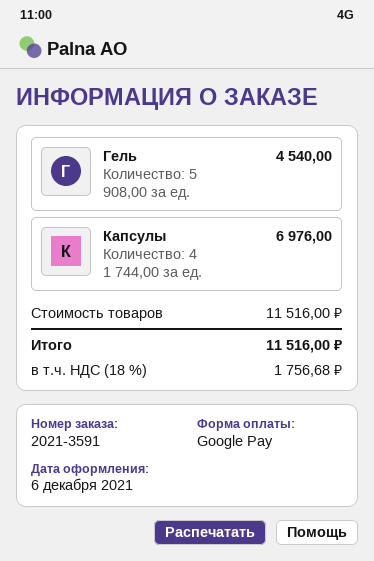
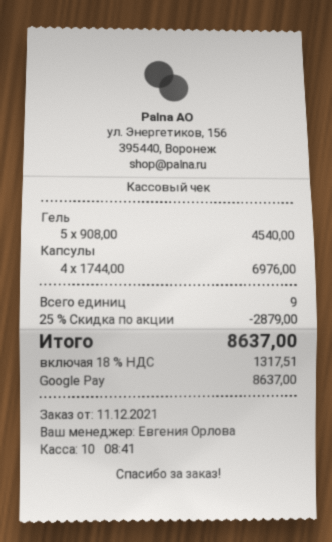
order date: 2021-12-06 -> 2021-12-11
discount: none -> 25% = 2879.00
tax: 18% = 1756.68 -> 18% = 1317.51
total: 11516.00 -> 8637.00

